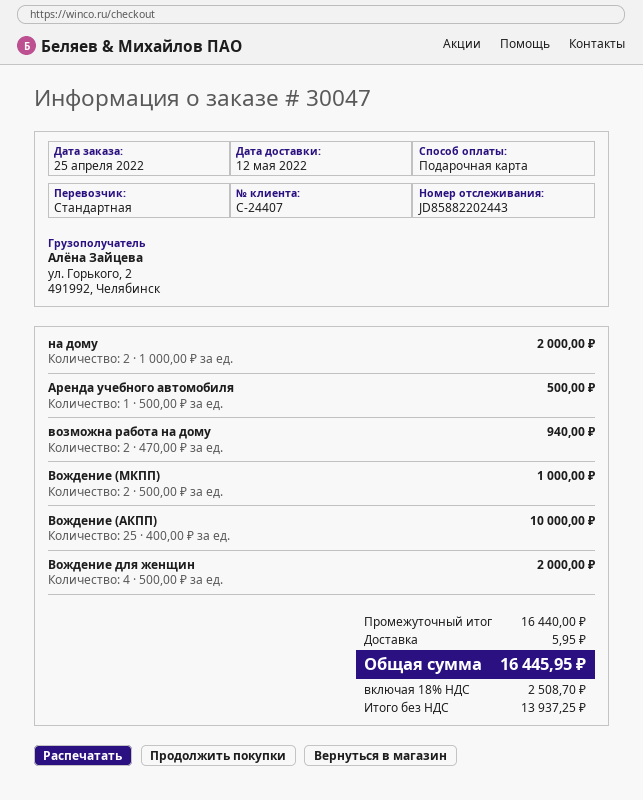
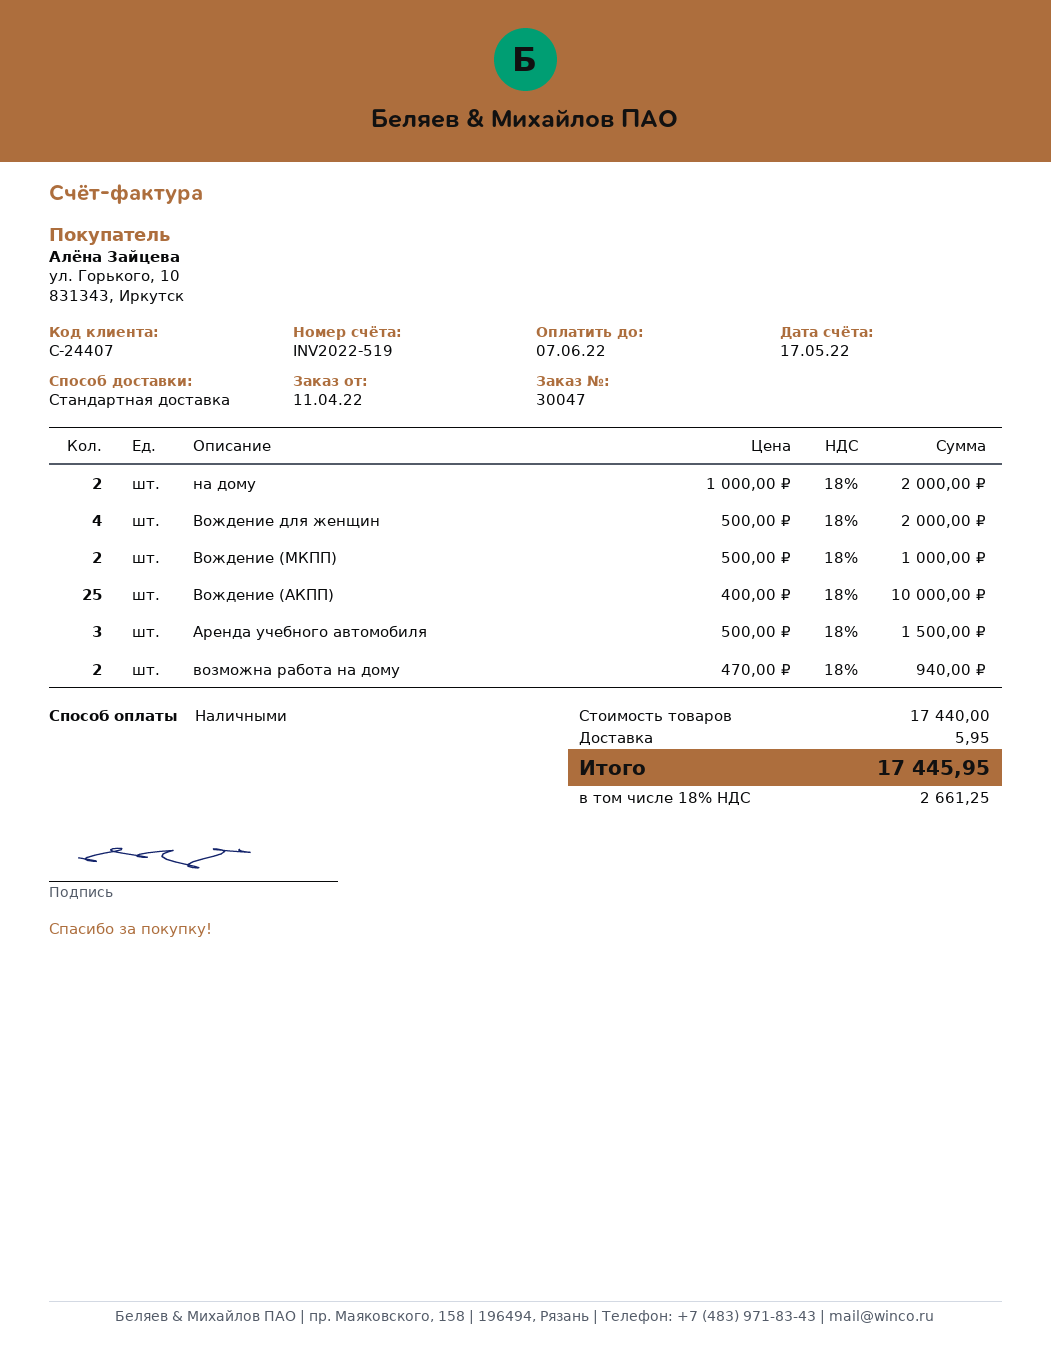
order date: 2022-04-25 -> 2022-04-11
payment method: gift card -> cash
Аренда учебного автомобиля: 1 x 500.00 = 500.00 -> 3 x 500.00 = 1500.00
subtotal: 16440.00 -> 17440.00
tax: 18% = 2508.70 -> 18% = 2661.25
total: 16445.95 -> 17445.95

